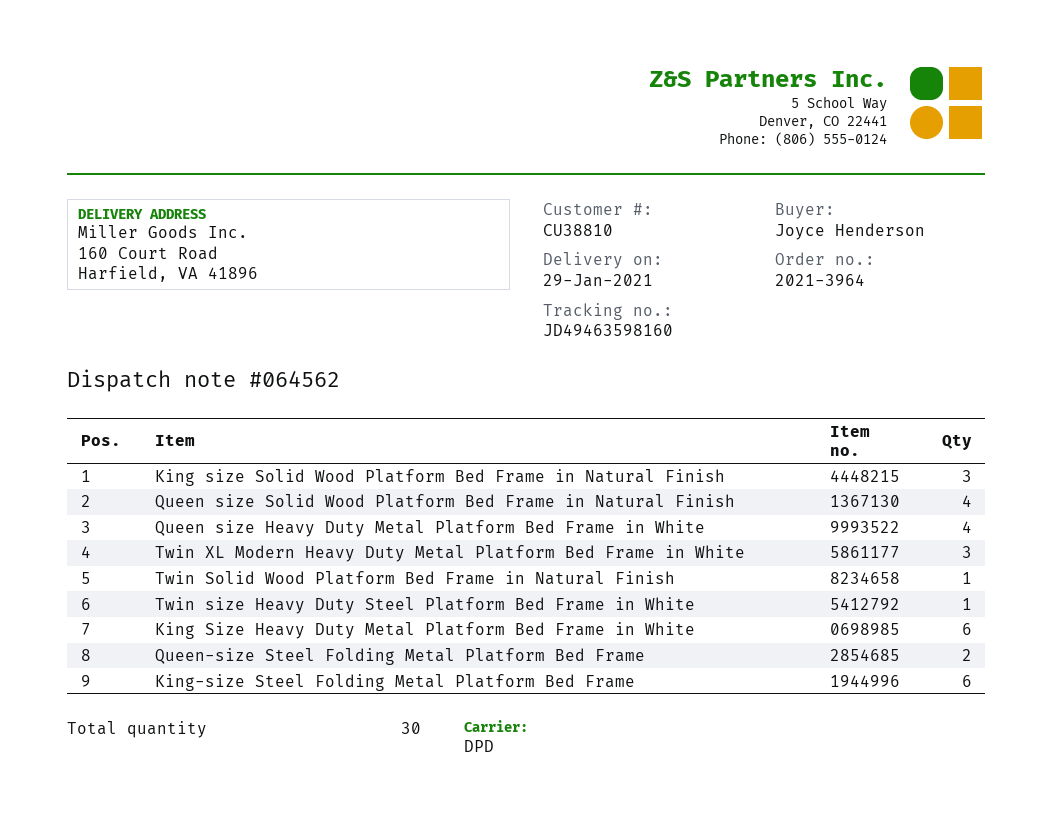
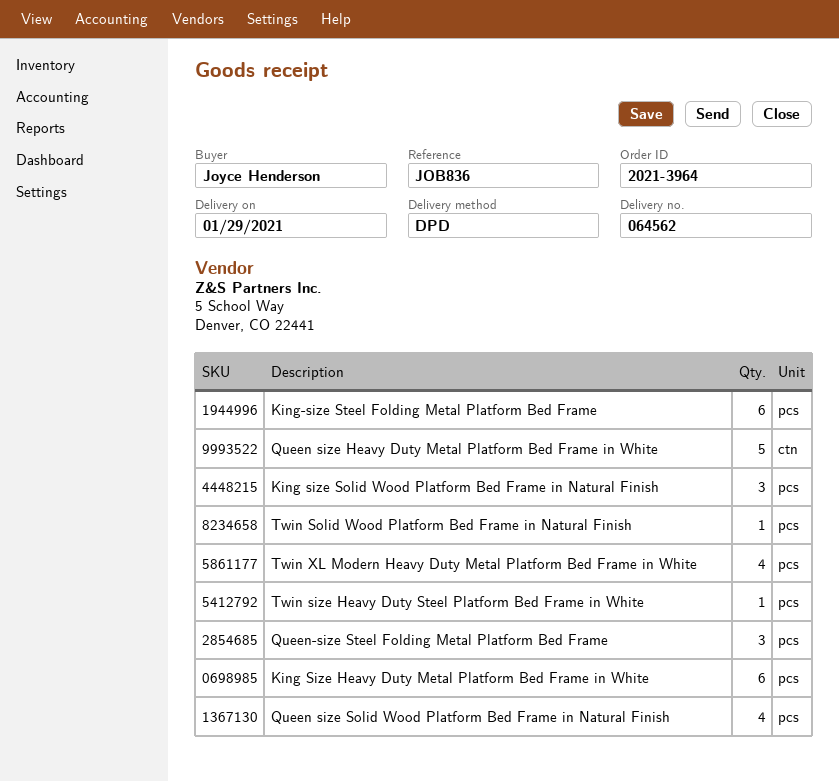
Queen size Heavy Duty Metal Platform Bed Frame in White: 4 -> 5
Twin XL Modern Heavy Duty Metal Platform Bed Frame in White: 3 -> 4
Queen-size Steel Folding Metal Platform Bed Frame: 2 -> 3

